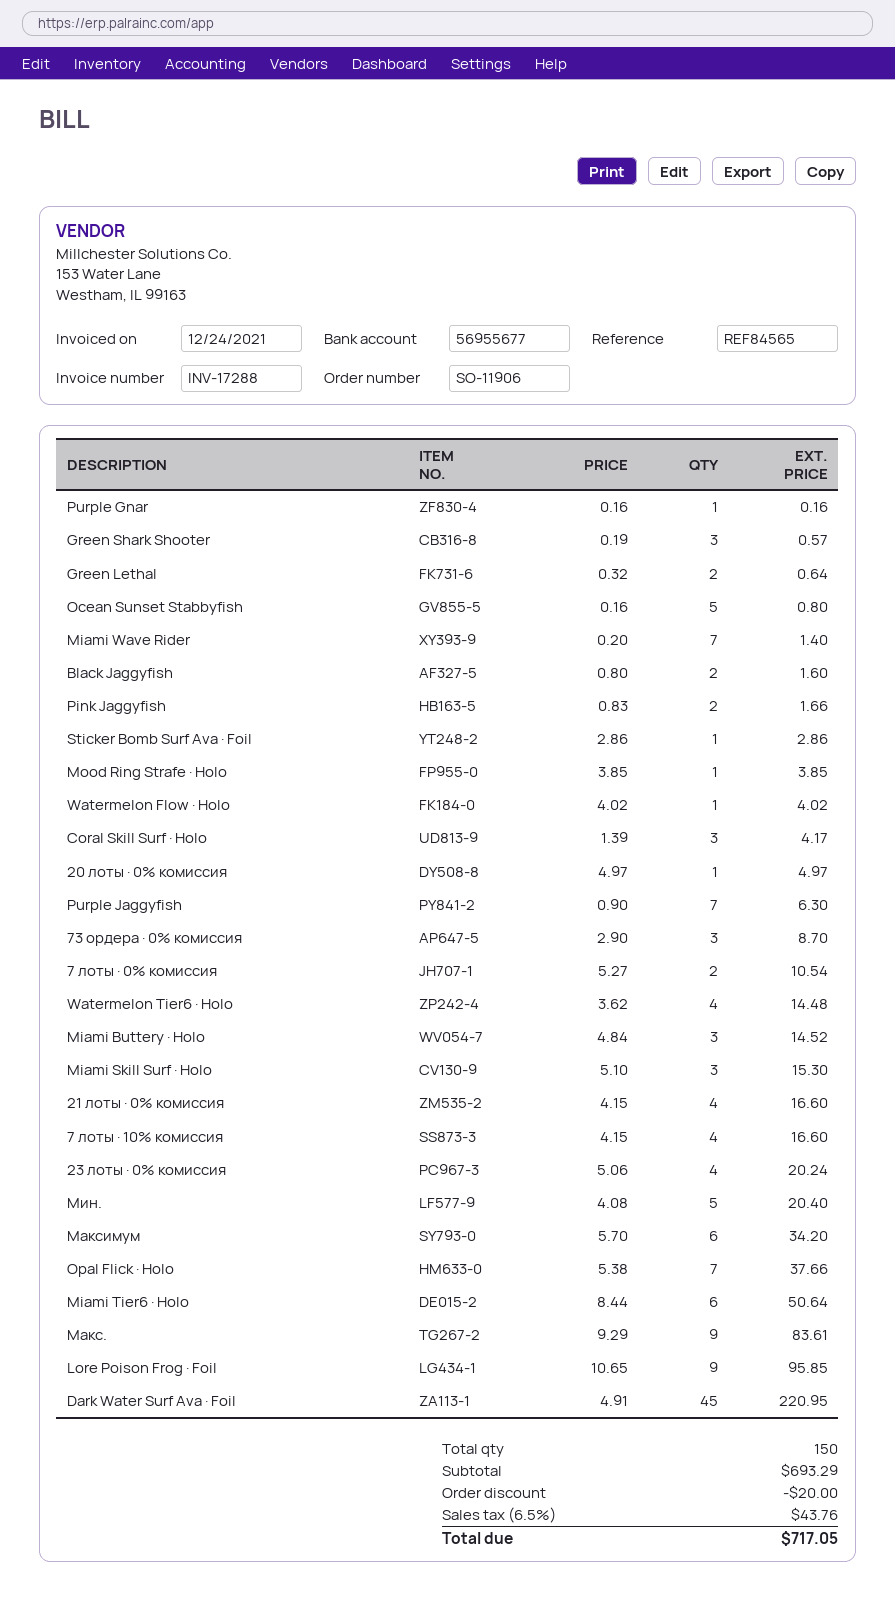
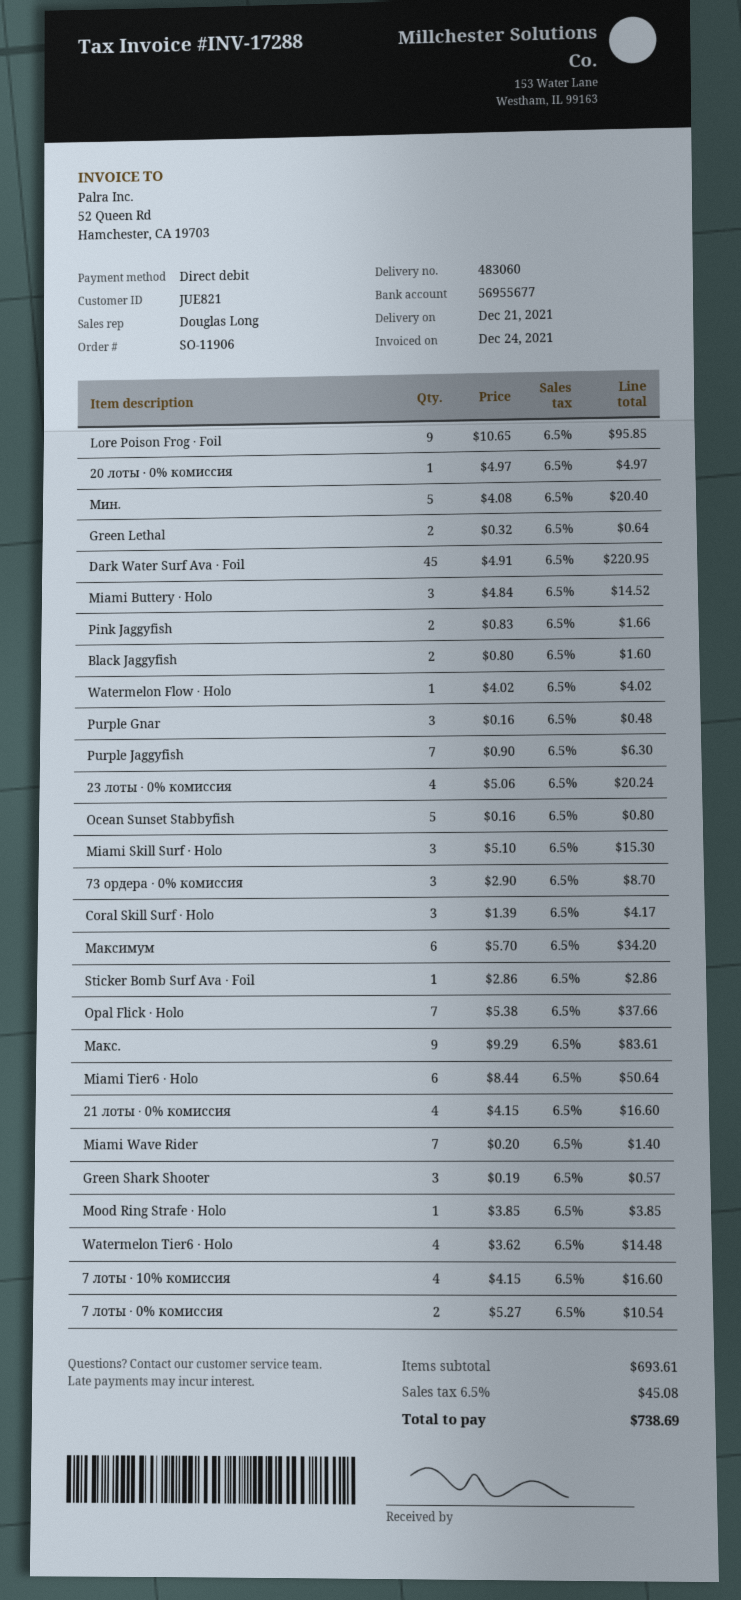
Purple Gnar: 1 x 0.16 = 0.16 -> 3 x 0.16 = 0.48
subtotal: 693.29 -> 693.61
discount: 20.00 -> none
tax: 6.5% = 43.76 -> 6.5% = 45.08
total: 717.05 -> 738.69

